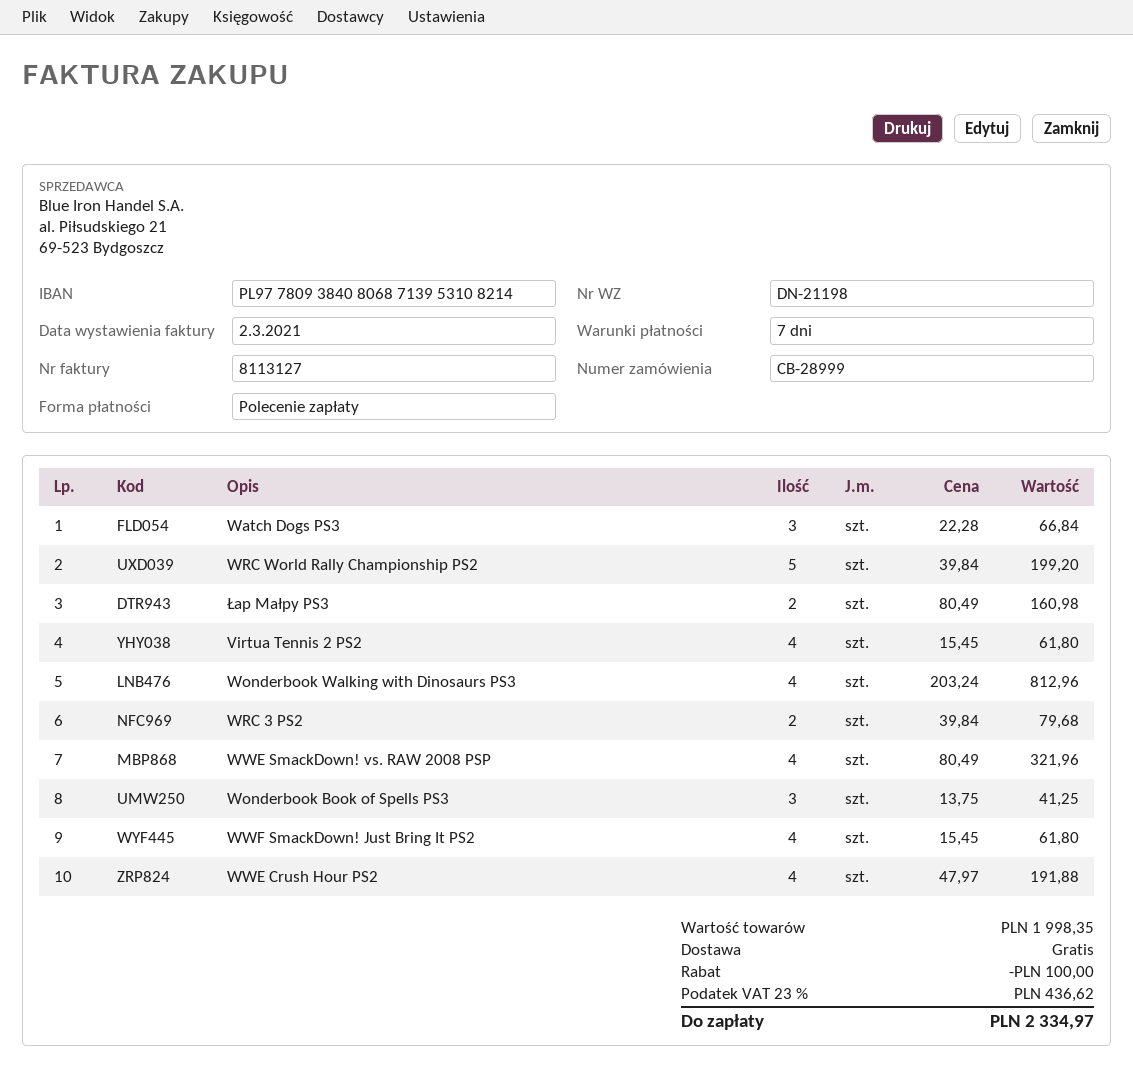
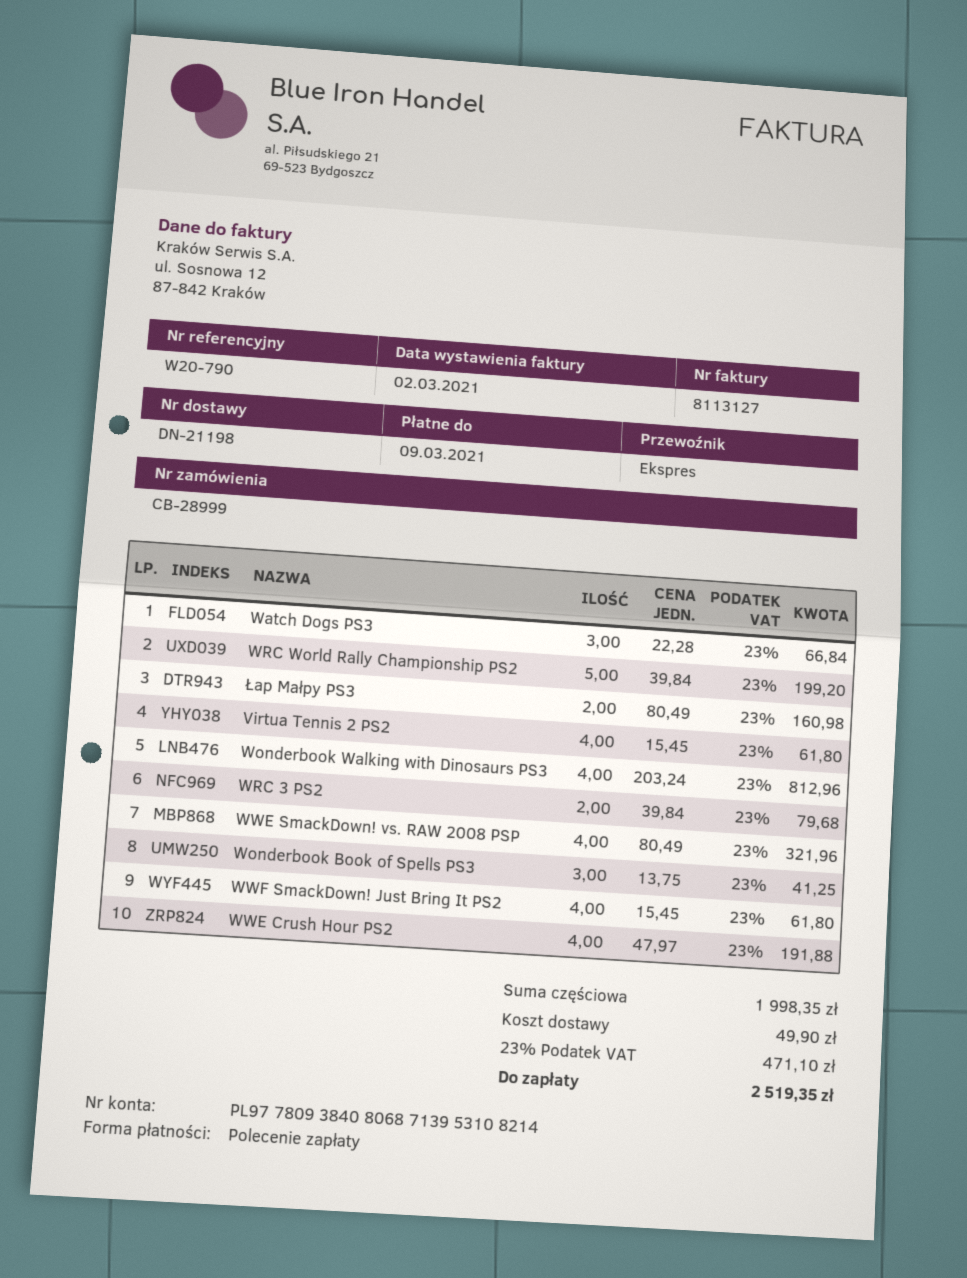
discount: 100.00 -> none
shipping: 0.00 -> 49.90
tax: 23% = 436.62 -> 23% = 471.10
total: 2334.97 -> 2519.35

